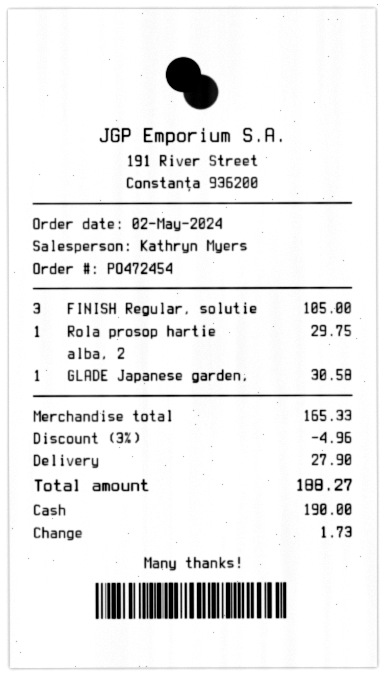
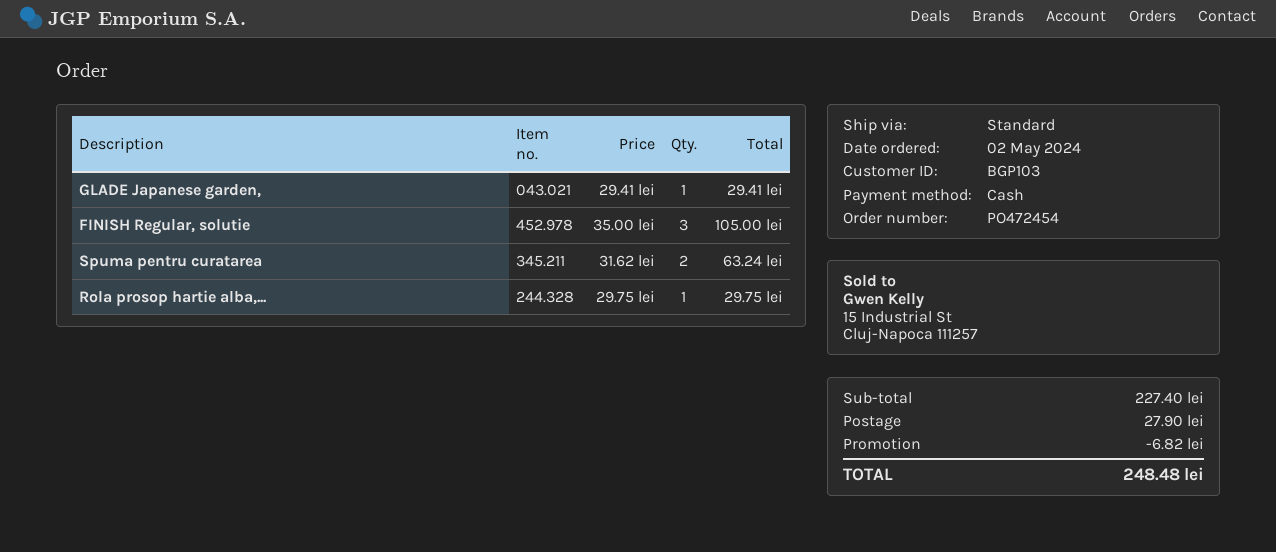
GLADE Japanese garden,: 1 for 30.58 -> 1 for 29.41
Spuma pentru curatarea: none -> 2 for 63.24
subtotal: 165.33 -> 227.40
discount: 4.96 -> 6.82
total: 188.27 -> 248.48

